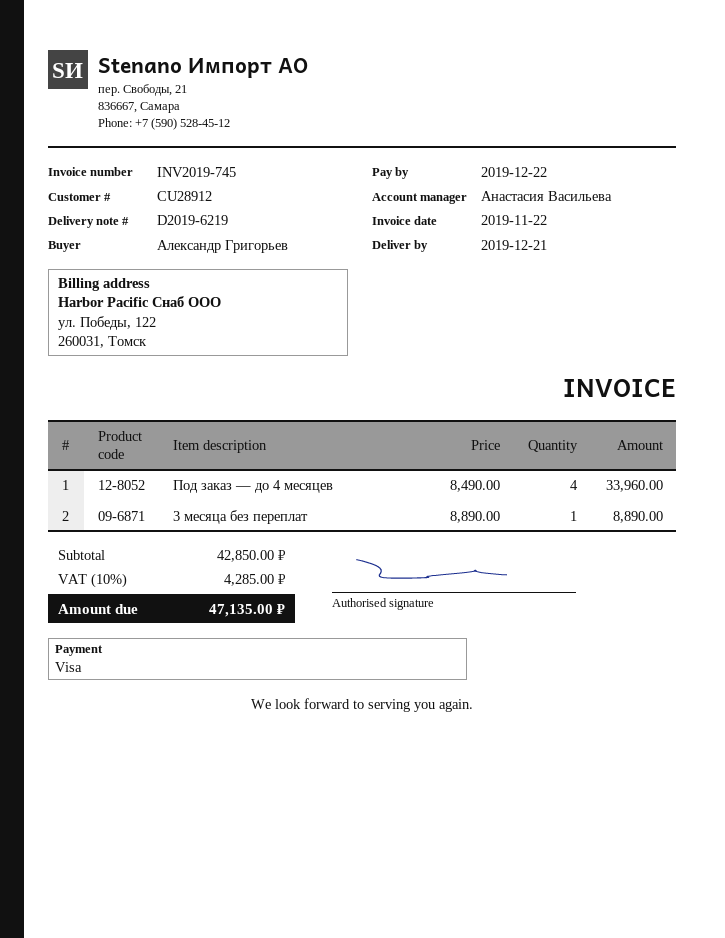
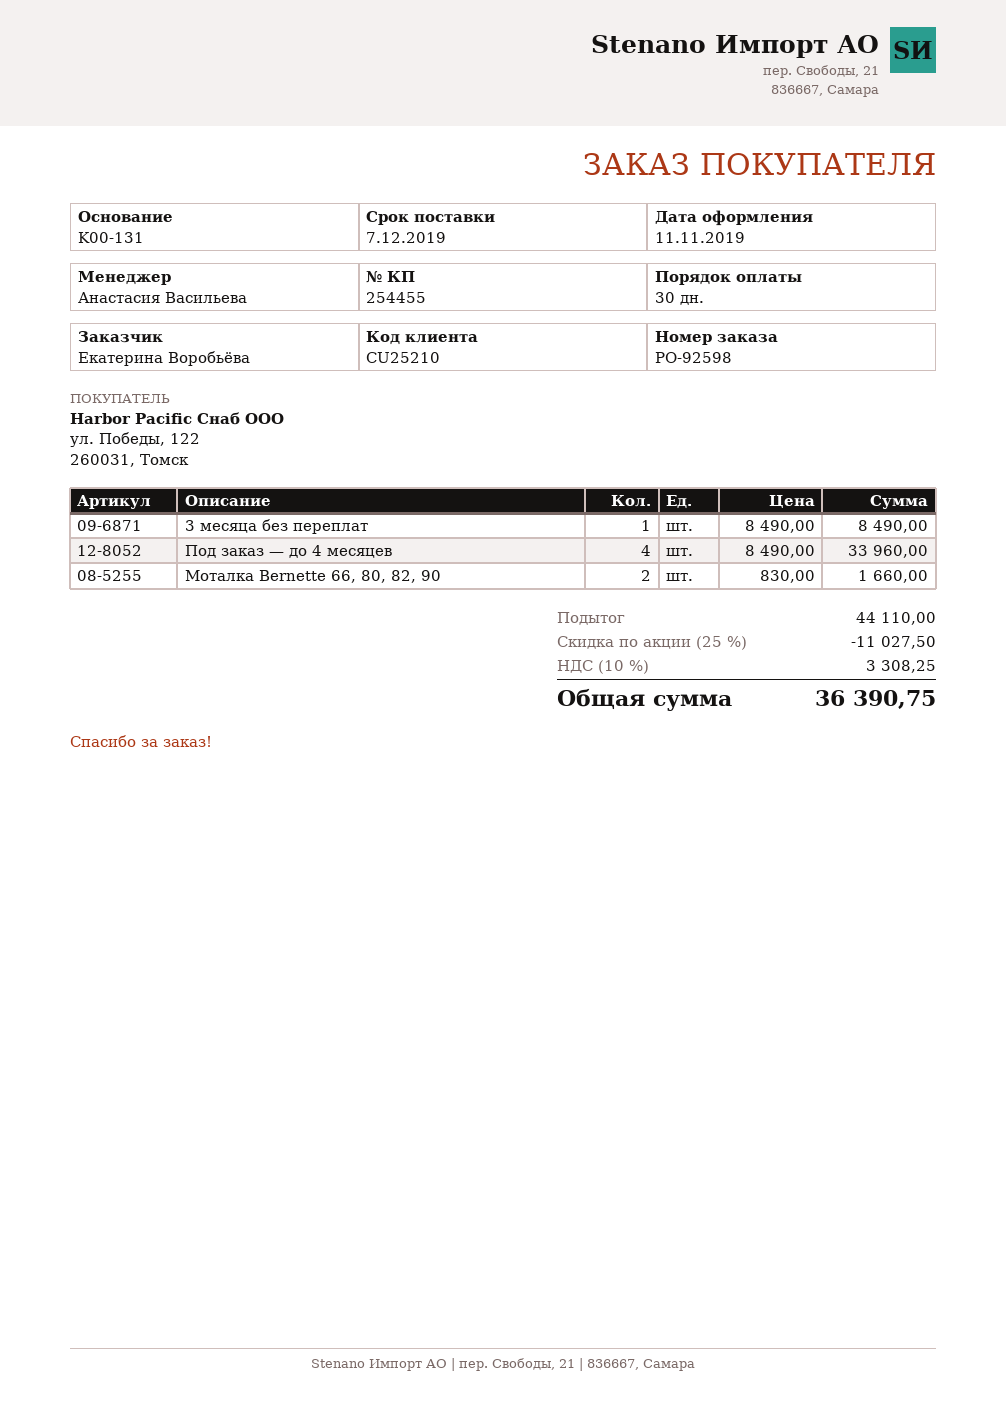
delivery date: 2019-12-21 -> 2019-12-07
customer number: CU28912 -> CU25210
ordered by: Александр Григорьев -> Екатерина Воробьёва
3 месяца без переплат: 1 x 8890.00 = 8890.00 -> 1 x 8490.00 = 8490.00
Моталка Bernette 66, 80, 82, 90: none -> 2 x 830.00 = 1660.00
subtotal: 42850.00 -> 44110.00
discount: none -> 25% = 11027.50
tax: 10% = 4285.00 -> 10% = 3308.25
total: 47135.00 -> 36390.75

